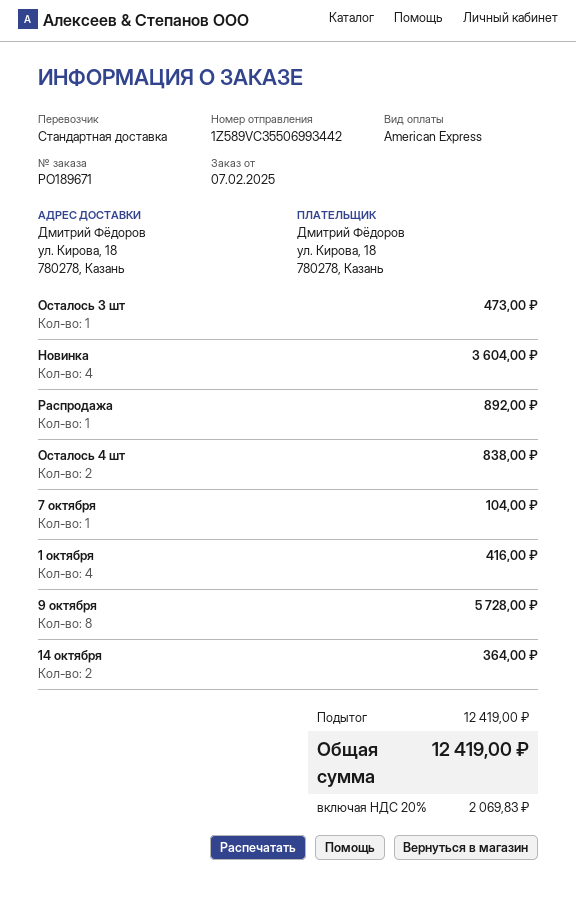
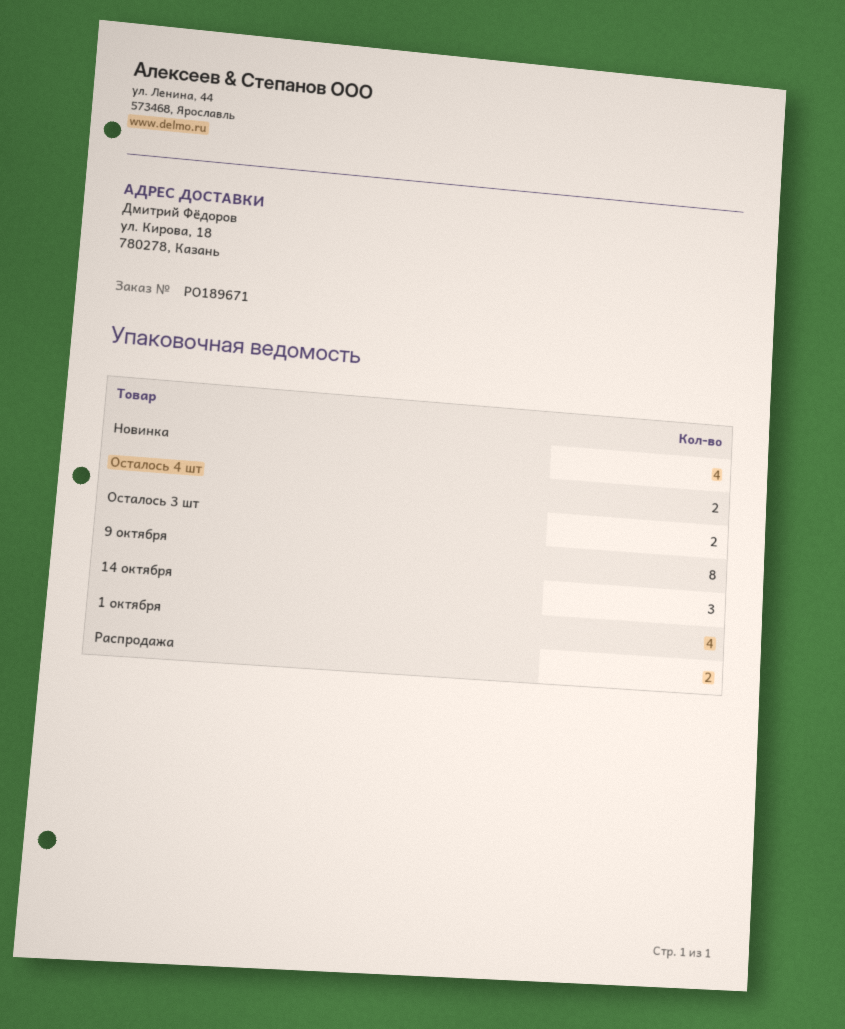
Осталось 3 шт: 1 -> 2
Распродажа: 1 -> 2
7 октября: 1 -> none
14 октября: 2 -> 3

